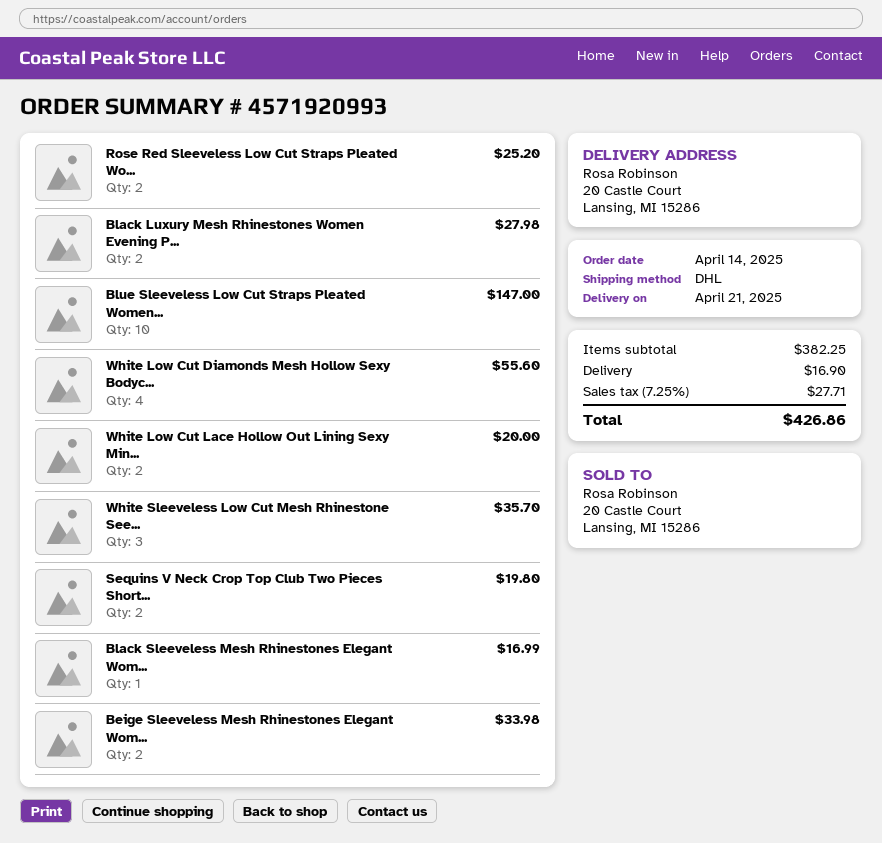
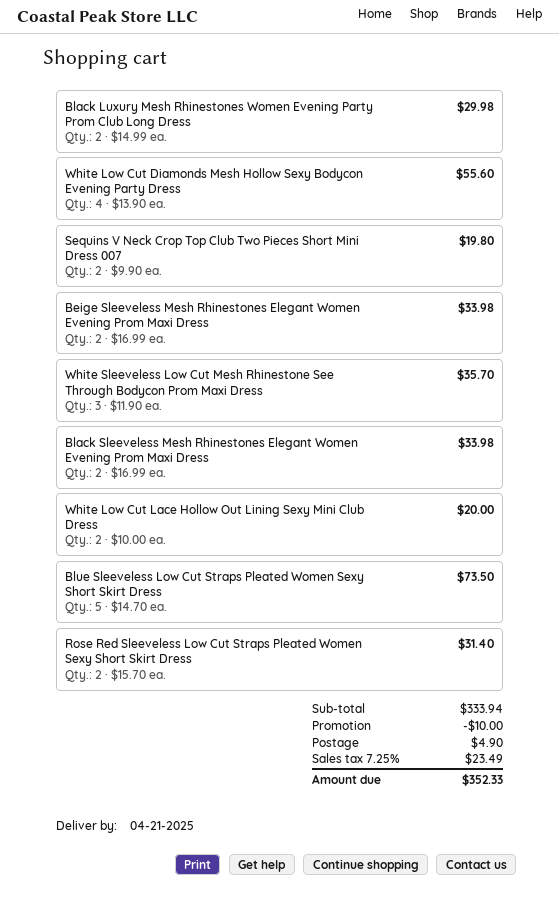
Rose Red Sleeveless Low Cut Straps Pleated Wo...: 2 for 25.20 -> 2 for 31.40
Black Luxury Mesh Rhinestones Women Evening P...: 2 for 27.98 -> 2 for 29.98
Blue Sleeveless Low Cut Straps Pleated Women...: 10 for 147.00 -> 5 for 73.50
Black Sleeveless Mesh Rhinestones Elegant Wom...: 1 for 16.99 -> 2 for 33.98
subtotal: 382.25 -> 333.94
discount: none -> 10.00
shipping: 16.90 -> 4.90
tax: 7.25% = 27.71 -> 7.25% = 23.49
total: 426.86 -> 352.33

